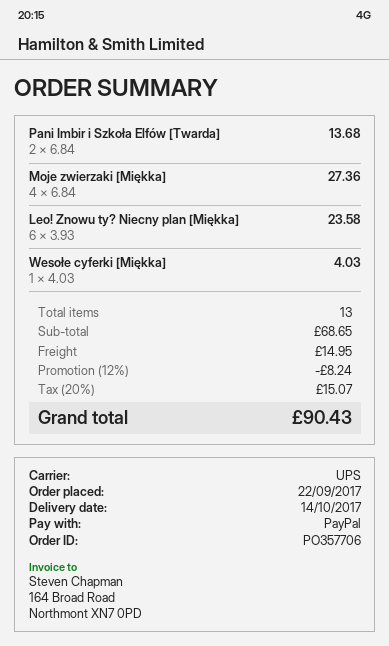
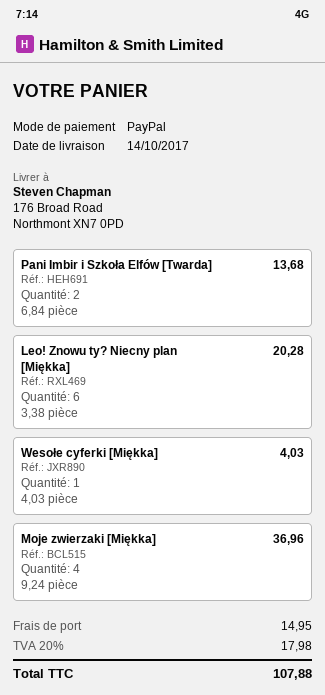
Moje zwierzaki [Miękka]: 4 x 6.84 = 27.36 -> 4 x 9.24 = 36.96
Leo! Znowu ty? Niecny plan [Miękka]: 6 x 3.93 = 23.58 -> 6 x 3.38 = 20.28
discount: 12% = 8.24 -> none
tax: 20% = 15.07 -> 20% = 17.98
total: 90.43 -> 107.88

